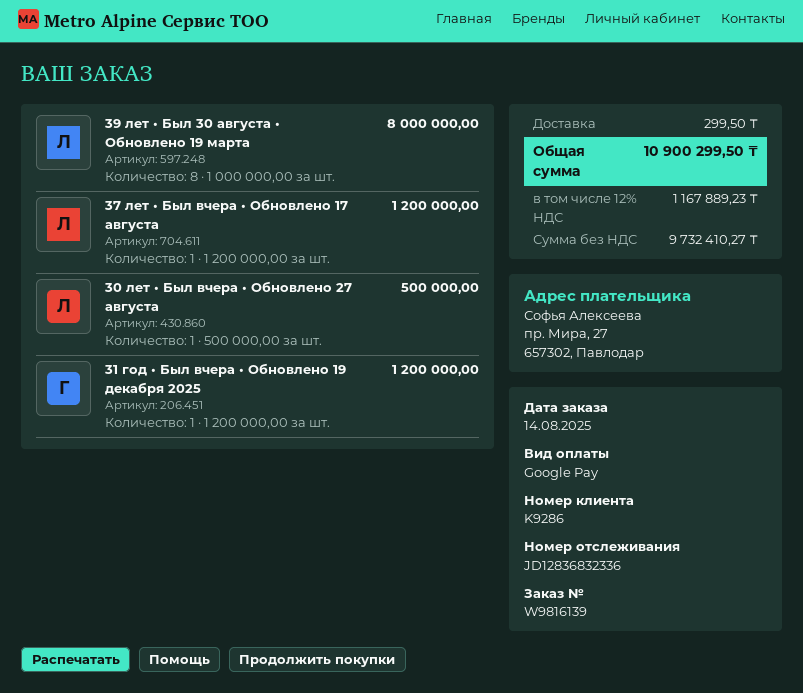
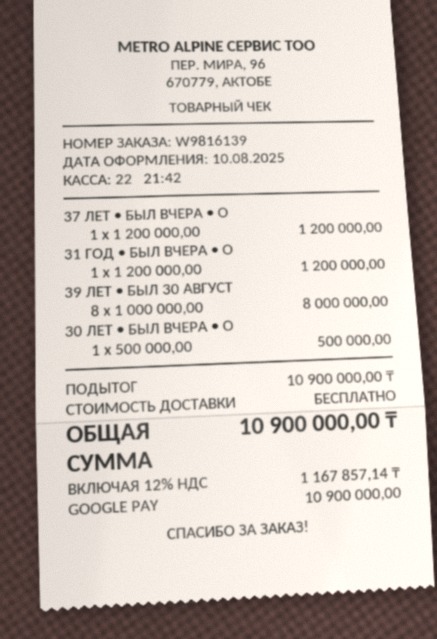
order date: 2025-08-14 -> 2025-08-10
shipping: 299.50 -> 0.00
tax: 12% = 1167889.23 -> 12% = 1167857.14
total: 10900299.50 -> 10900000.00

